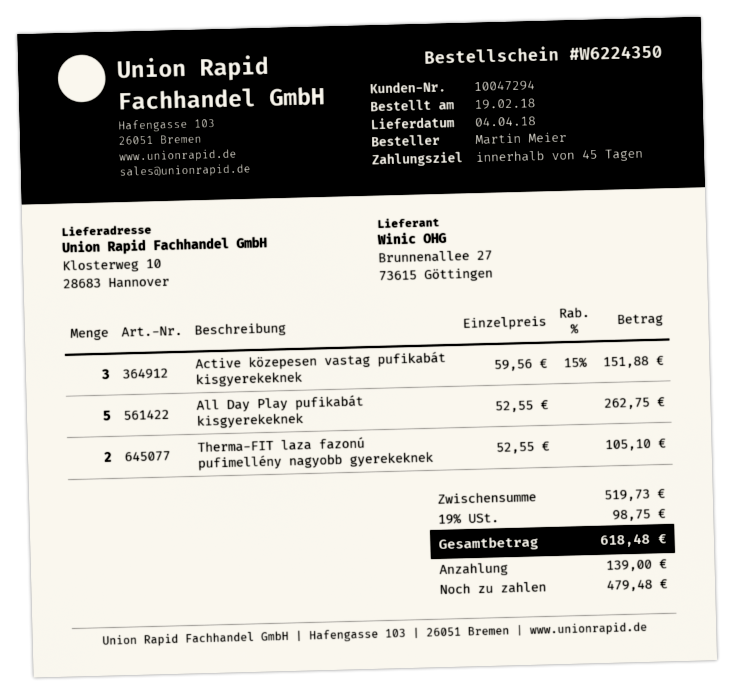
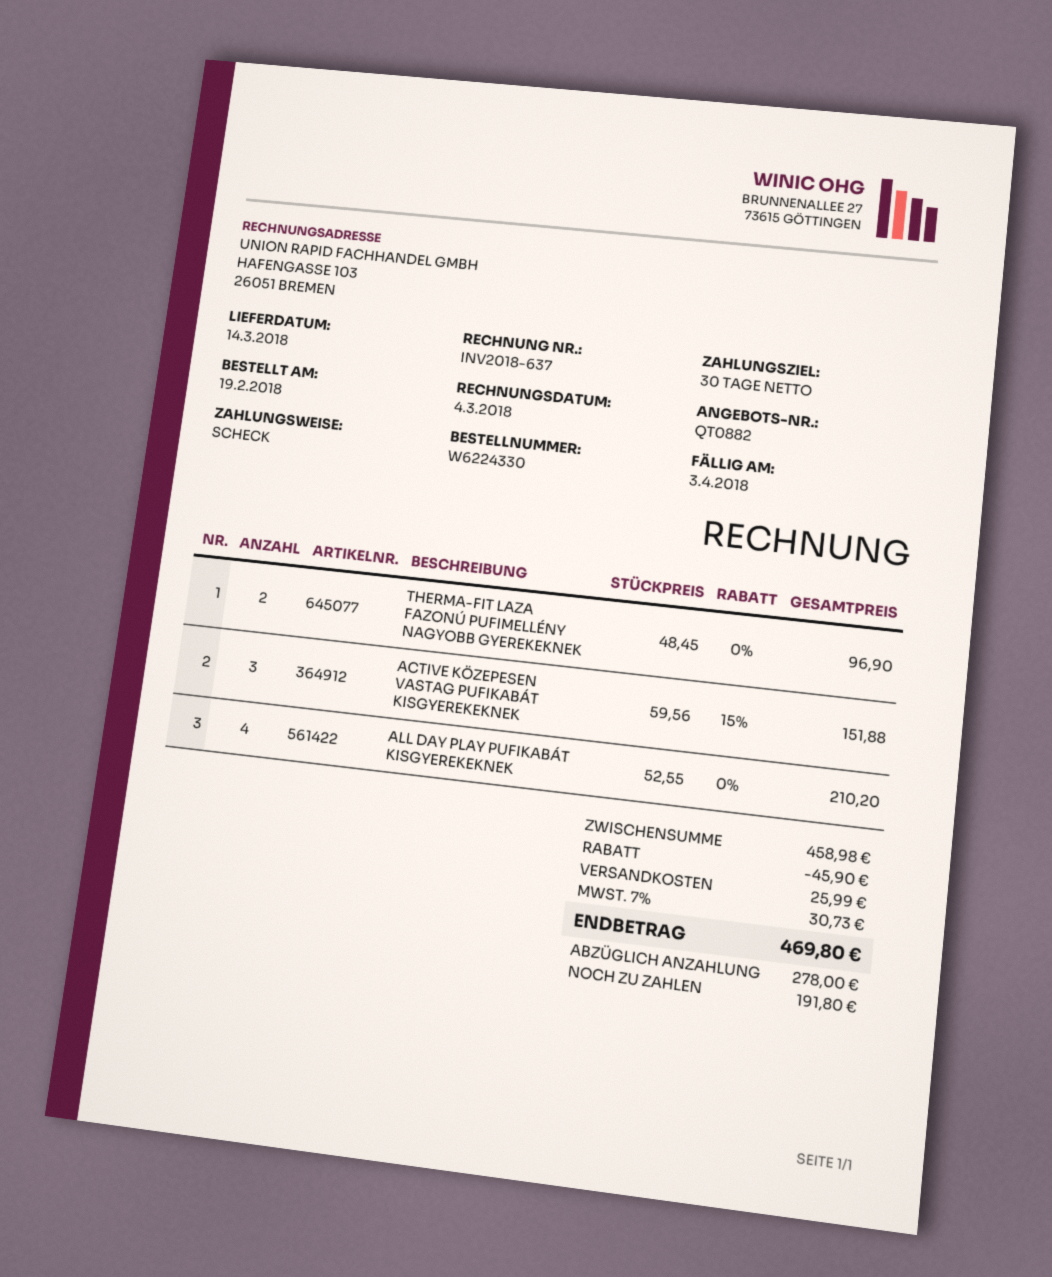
order number: W6224350 -> W6224330
delivery date: 2018-04-04 -> 2018-03-14
payment terms: 45 days -> 30 days
All Day Play pufikabát kisgyerekeknek: 5 x 52.55 = 262.75 -> 4 x 52.55 = 210.20
Therma-FIT laza fazonú pufimellény nagyobb gyerekeknek: 2 x 52.55 = 105.10 -> 2 x 48.45 = 96.90
subtotal: 519.73 -> 458.98
discount: none -> 45.90
shipping: none -> 25.99
tax: 19% = 98.75 -> 7% = 30.73
total: 618.48 -> 469.80
deposit: 139.00 -> 278.00
balance: 479.48 -> 191.80

